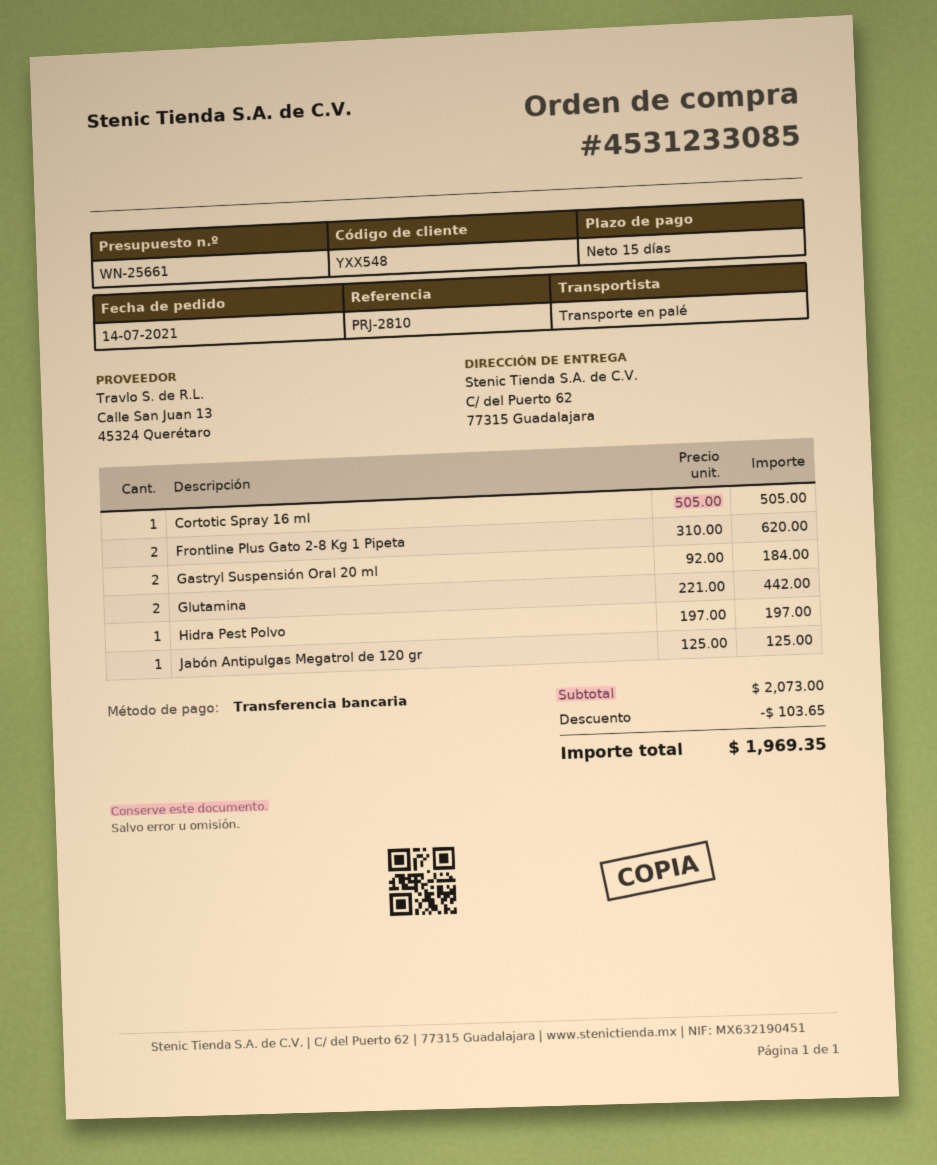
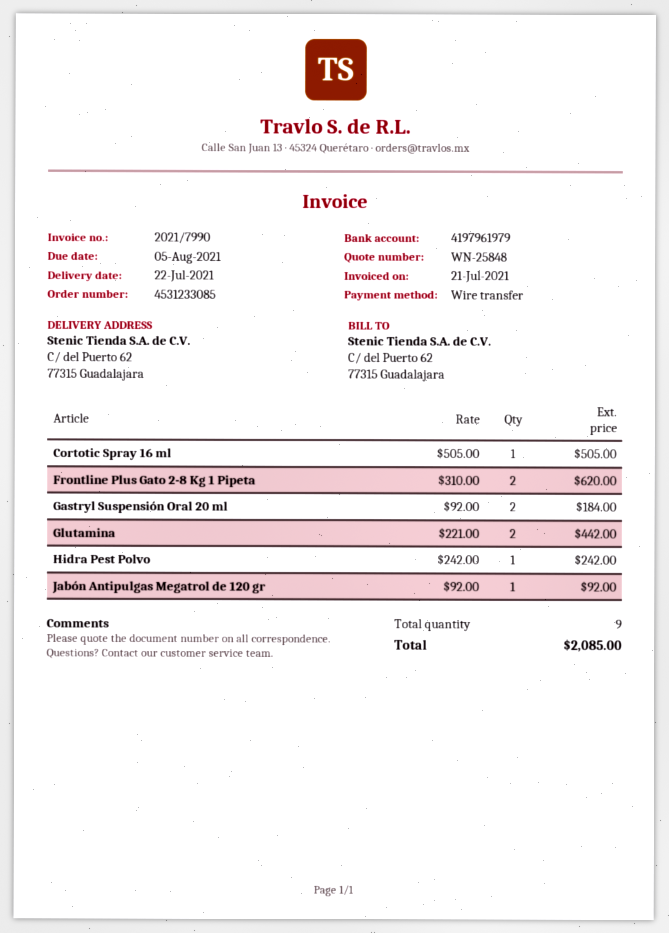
quote number: WN-25661 -> WN-25848
Hidra Pest Polvo: 1 x 197.00 = 197.00 -> 1 x 242.00 = 242.00
Jabón Antipulgas Megatrol de 120 gr: 1 x 125.00 = 125.00 -> 1 x 92.00 = 92.00
discount: 103.65 -> none
total: 1969.35 -> 2085.00

